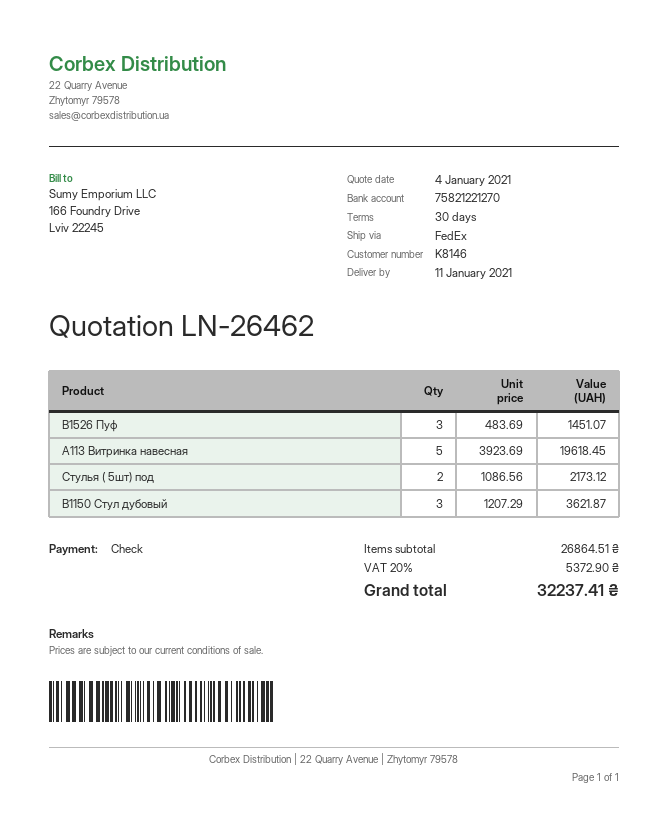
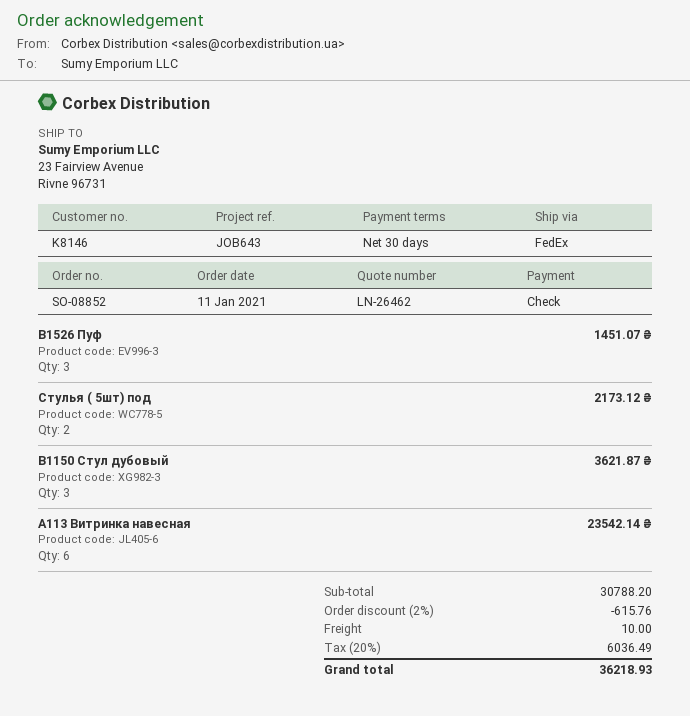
А113 Витринка навесная: 5 for 19618.45 -> 6 for 23542.14
subtotal: 26864.51 -> 30788.20
discount: none -> 2% = 615.76
shipping: none -> 10.00
tax: 20% = 5372.90 -> 20% = 6036.49
total: 32237.41 -> 36218.93

